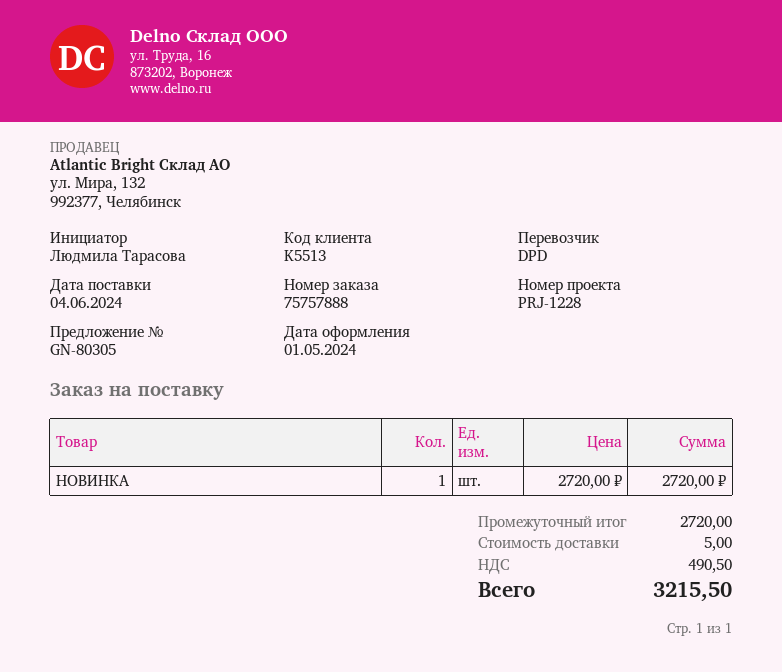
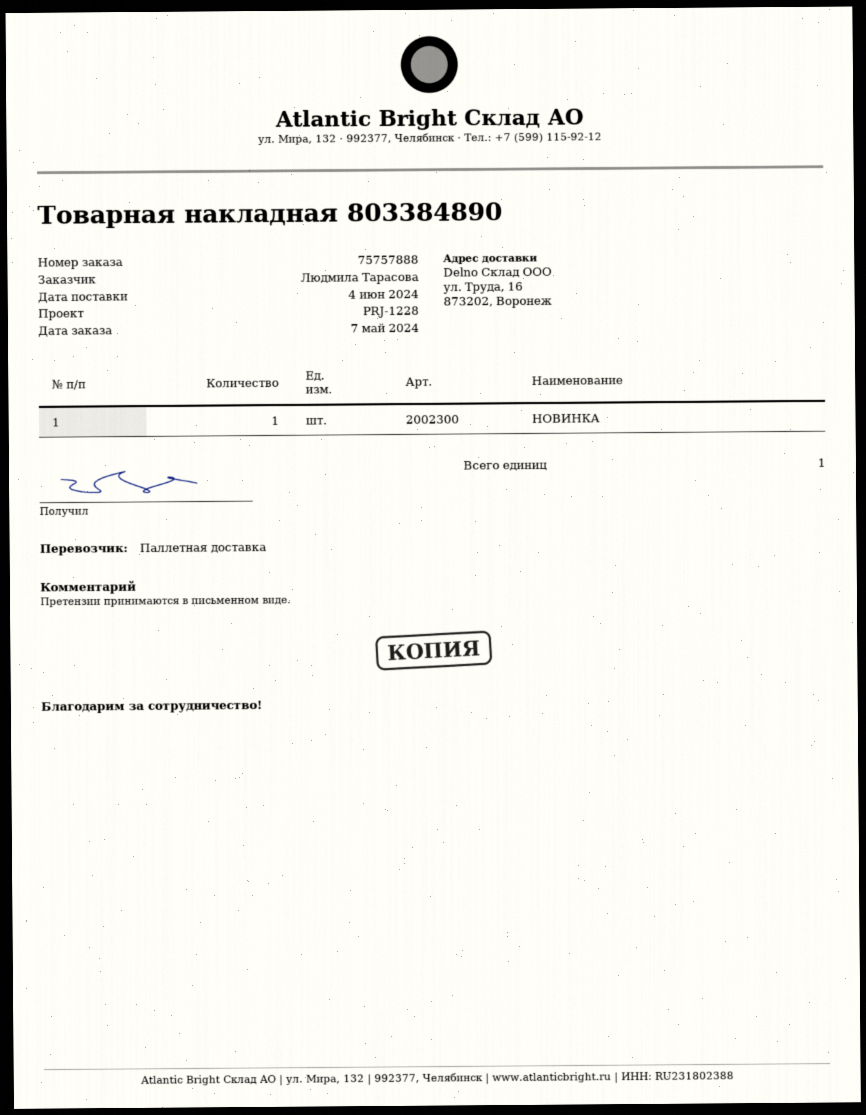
order date: 2024-05-01 -> 2024-05-07
shipping method: DPD -> pallet freight

